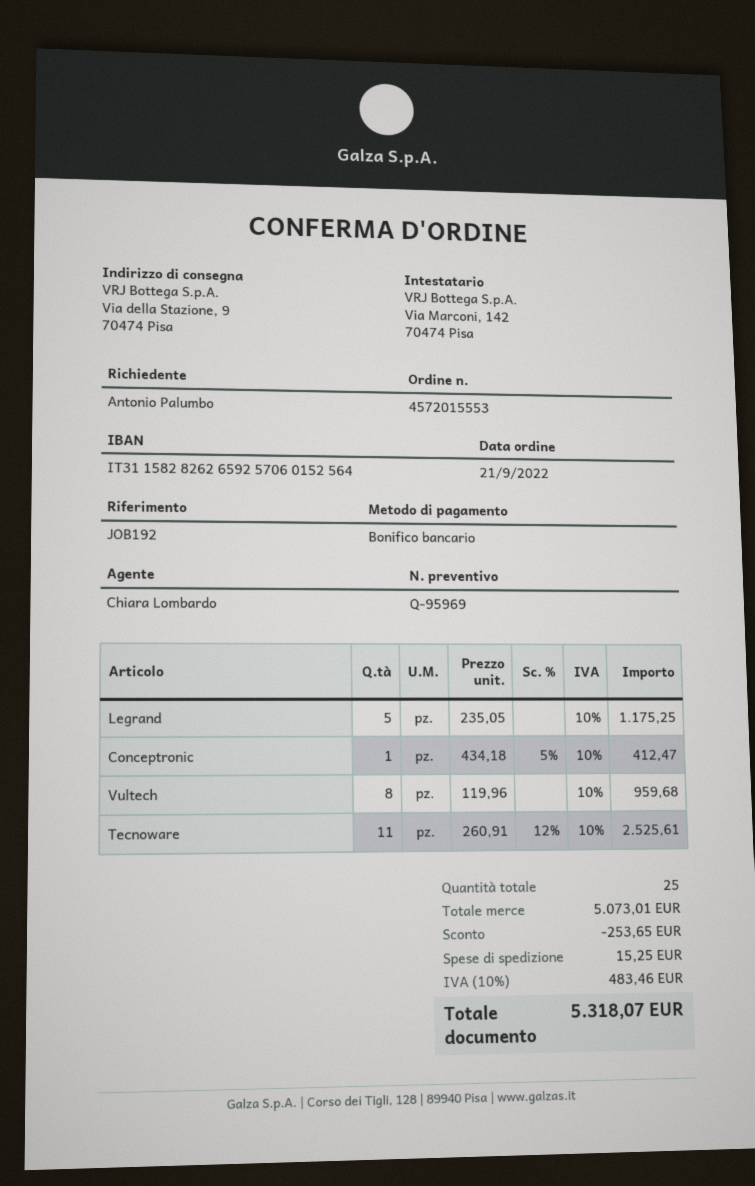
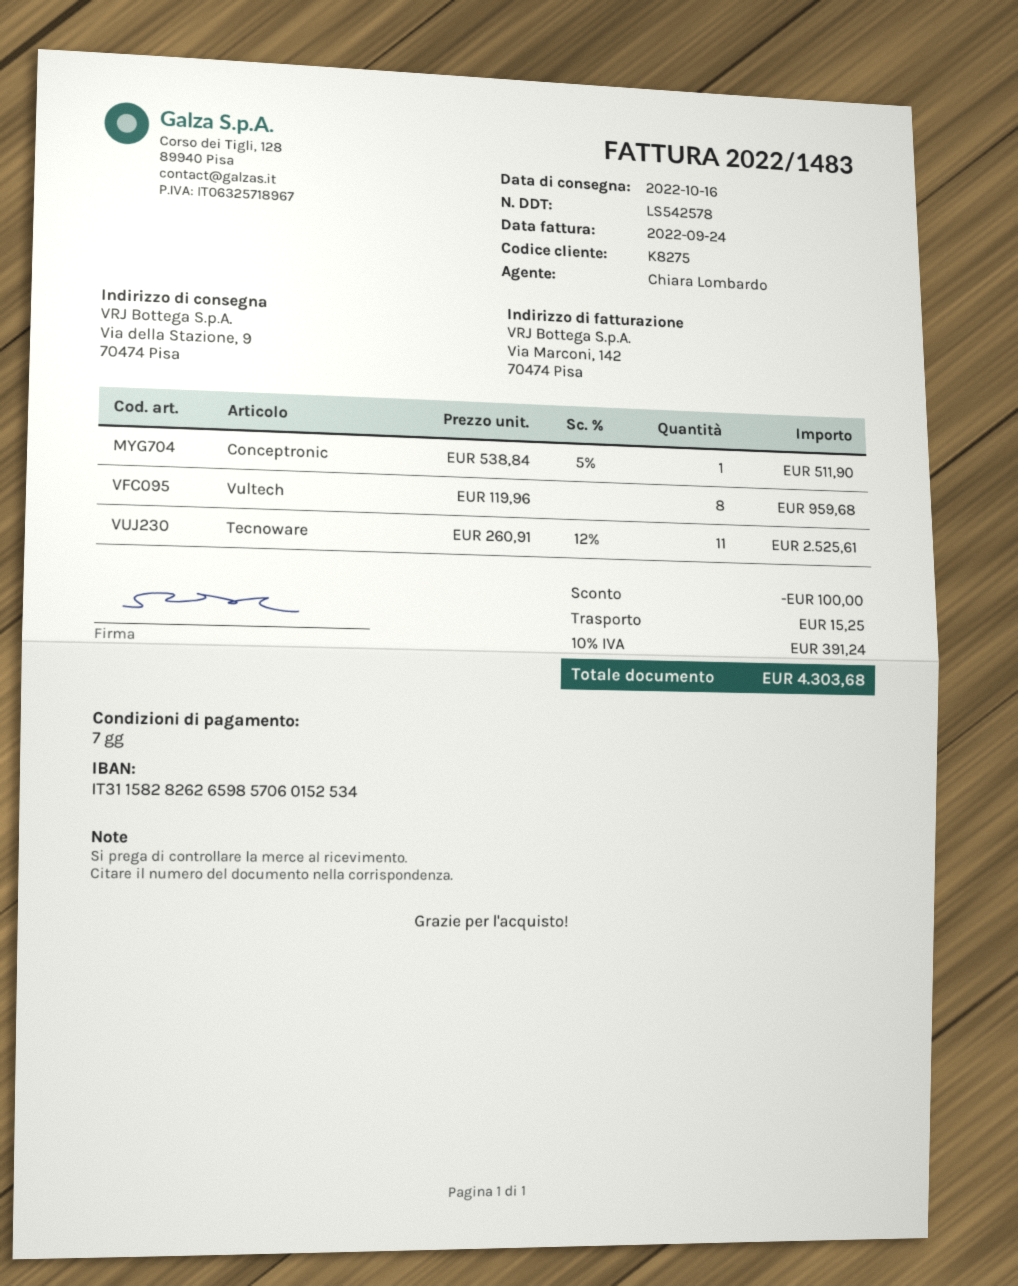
bank account: IT3115828262659257060152564 -> IT3115828262659857060152534
Legrand: 5 x 235.05 = 1175.25 -> none
Conceptronic: 1 x 434.18 - 5% = 412.47 -> 1 x 538.84 - 5% = 511.90
discount: 253.65 -> 100.00
tax: 10% = 483.46 -> 10% = 391.24
total: 5318.07 -> 4303.68

